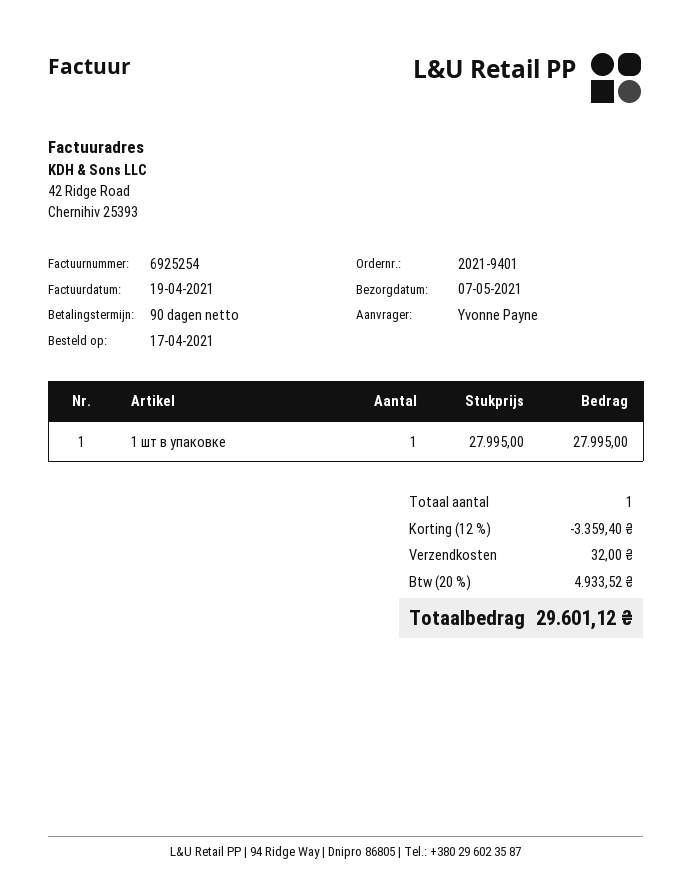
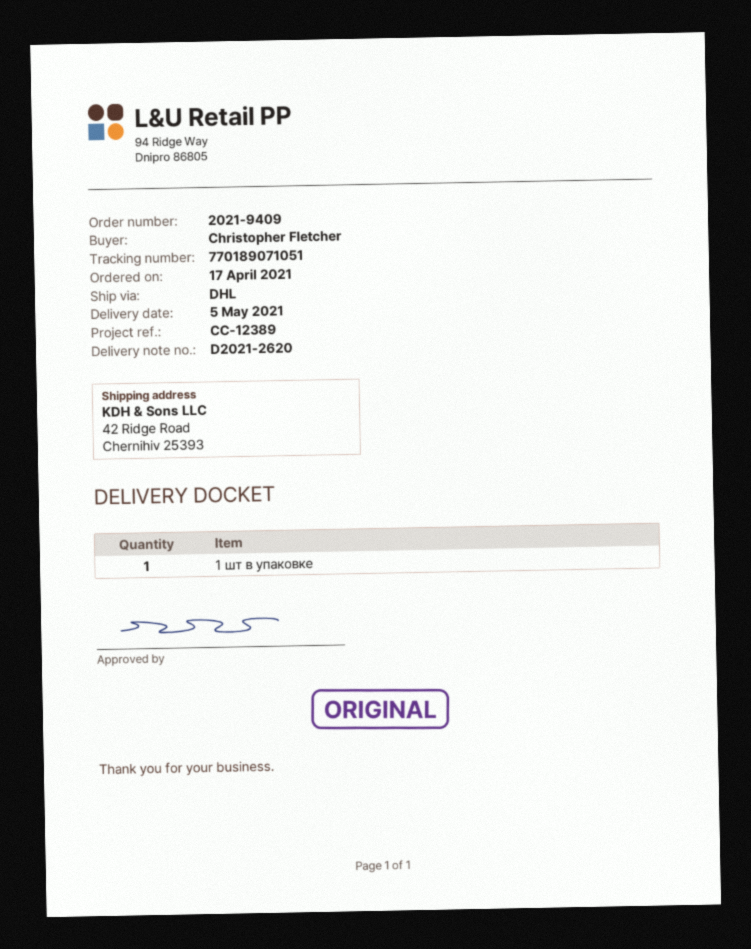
order number: 2021-9401 -> 2021-9409
delivery date: 2021-05-07 -> 2021-05-05
ordered by: Yvonne Payne -> Christopher Fletcher

